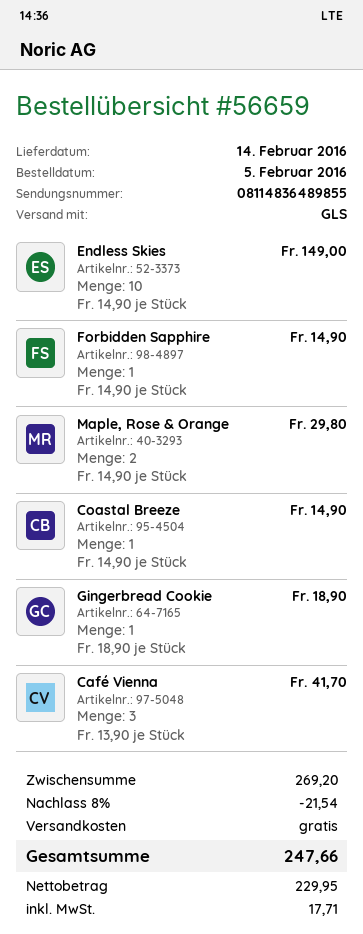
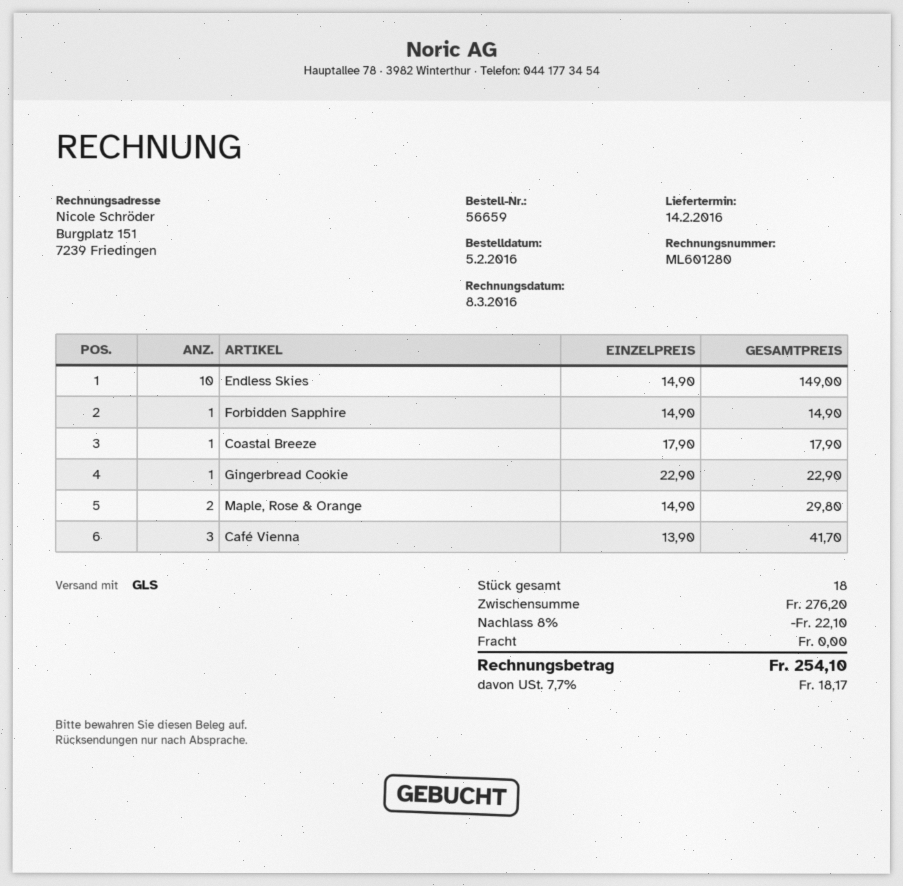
Coastal Breeze: 1 x 14.90 = 14.90 -> 1 x 17.90 = 17.90
Gingerbread Cookie: 1 x 18.90 = 18.90 -> 1 x 22.90 = 22.90
subtotal: 269.20 -> 276.20
discount: 8% = 21.54 -> 8% = 22.10
tax: 17.71 -> 18.17
total: 247.66 -> 254.10

